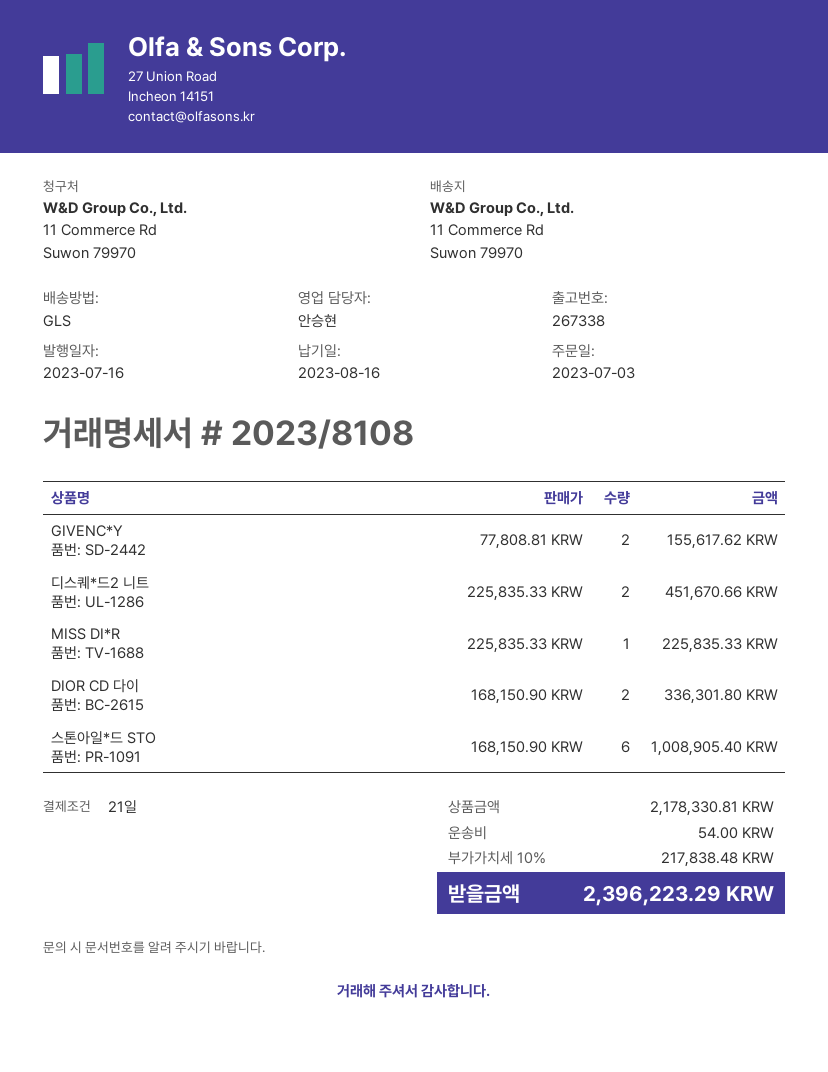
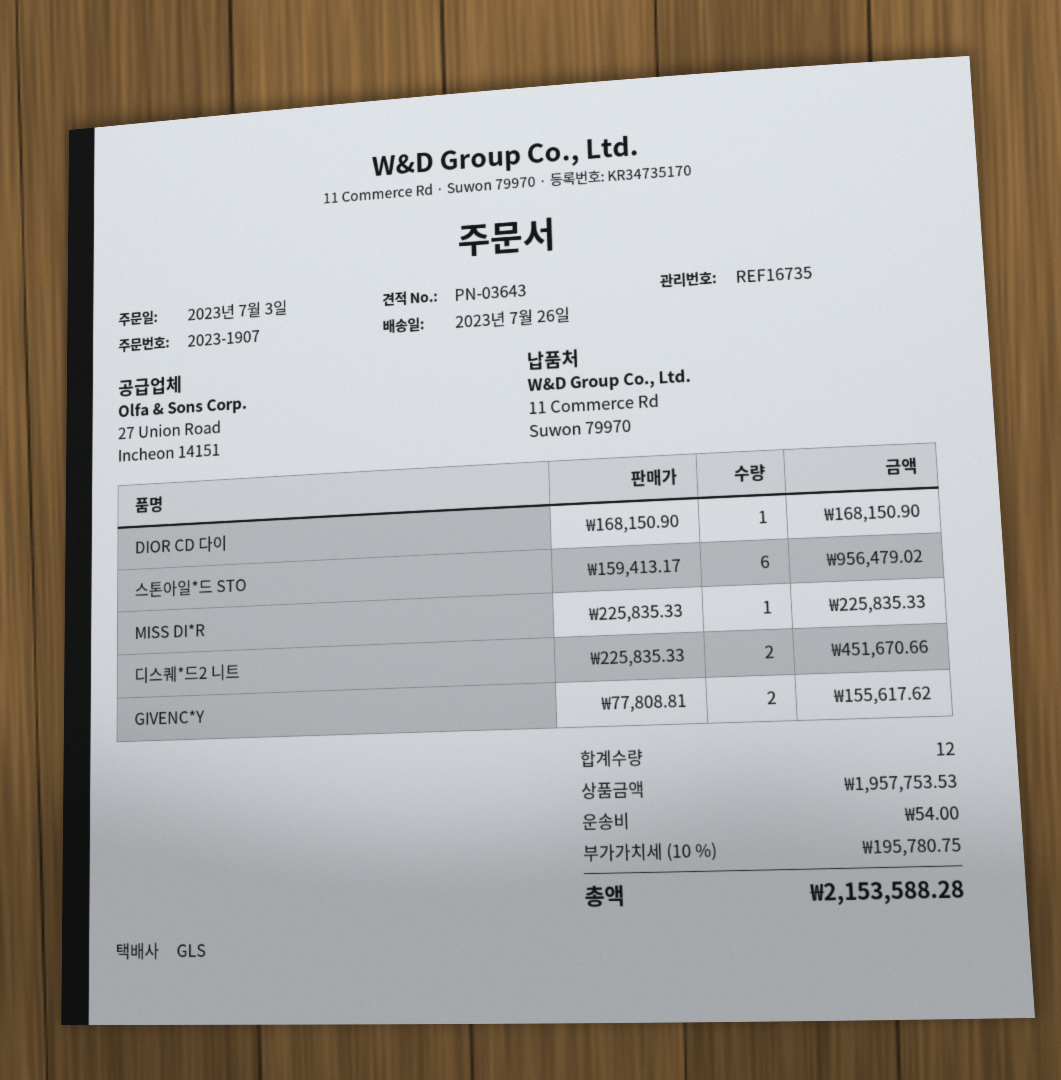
delivery date: 2023-08-16 -> 2023-07-26
DIOR CD 다이: 2 x 168150.90 = 336301.80 -> 1 x 168150.90 = 168150.90
스톤아일*드 STO: 6 x 168150.90 = 1008905.40 -> 6 x 159413.17 = 956479.02
subtotal: 2178330.81 -> 1957753.53
tax: 10% = 217838.48 -> 10% = 195780.75
total: 2396223.29 -> 2153588.28

